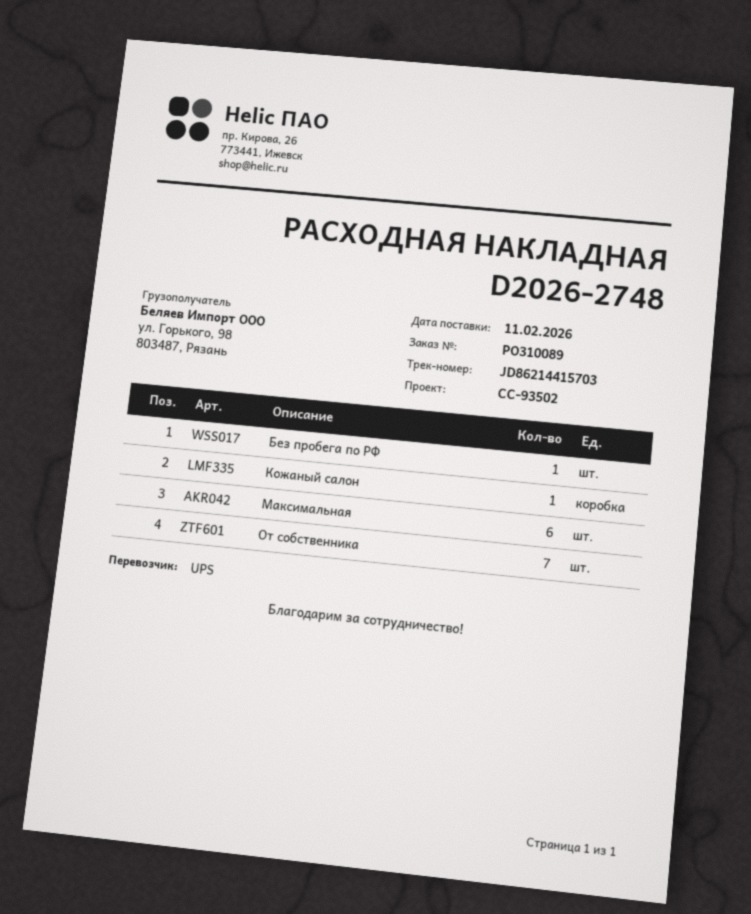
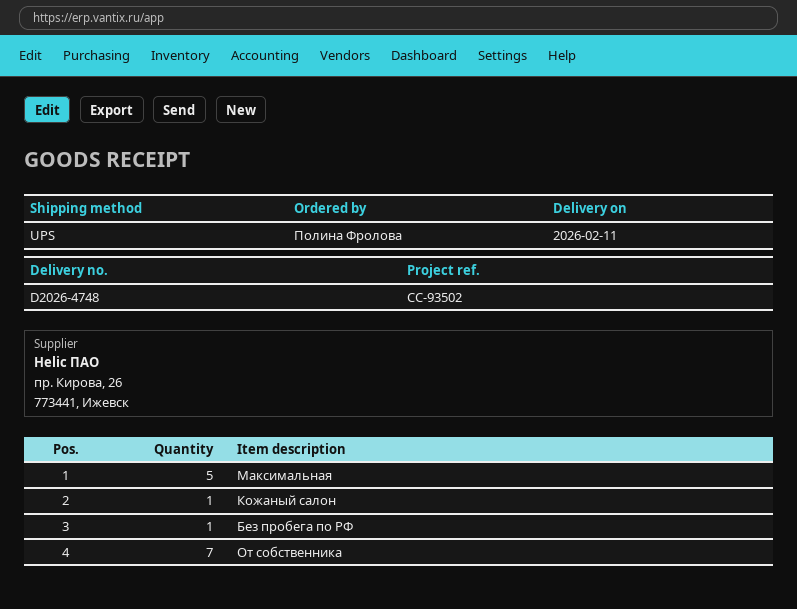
delivery note number: D2026-2748 -> D2026-4748
Максимальная: 6 -> 5

